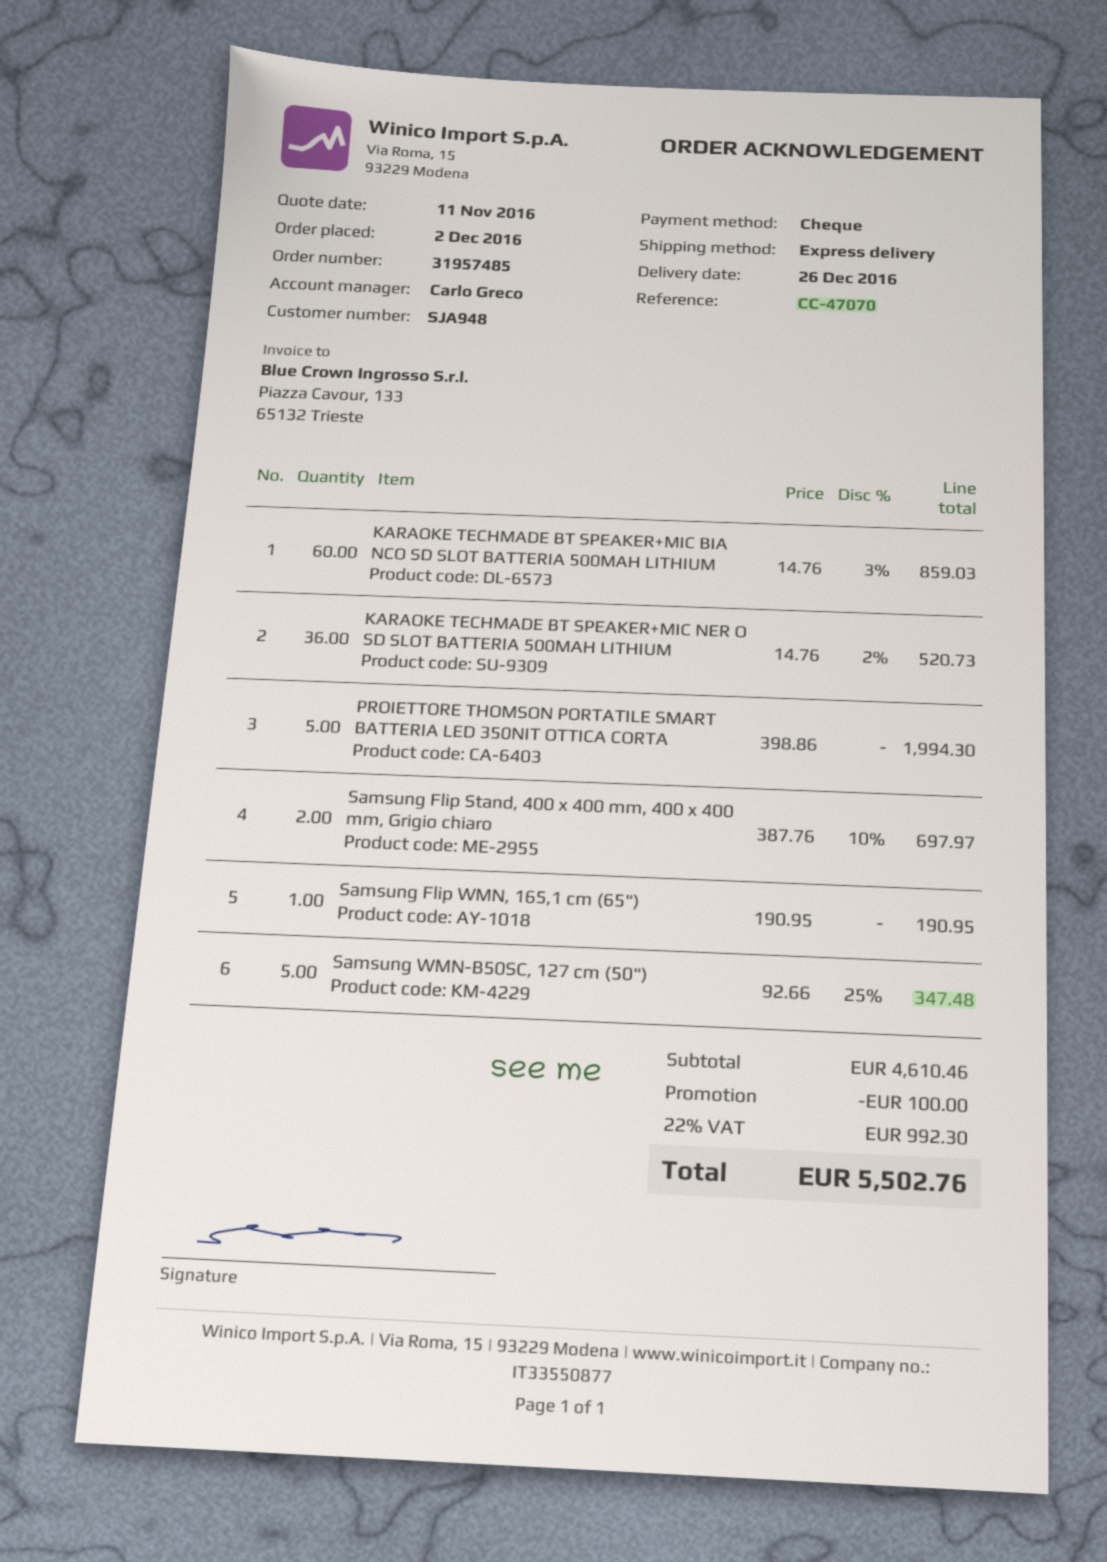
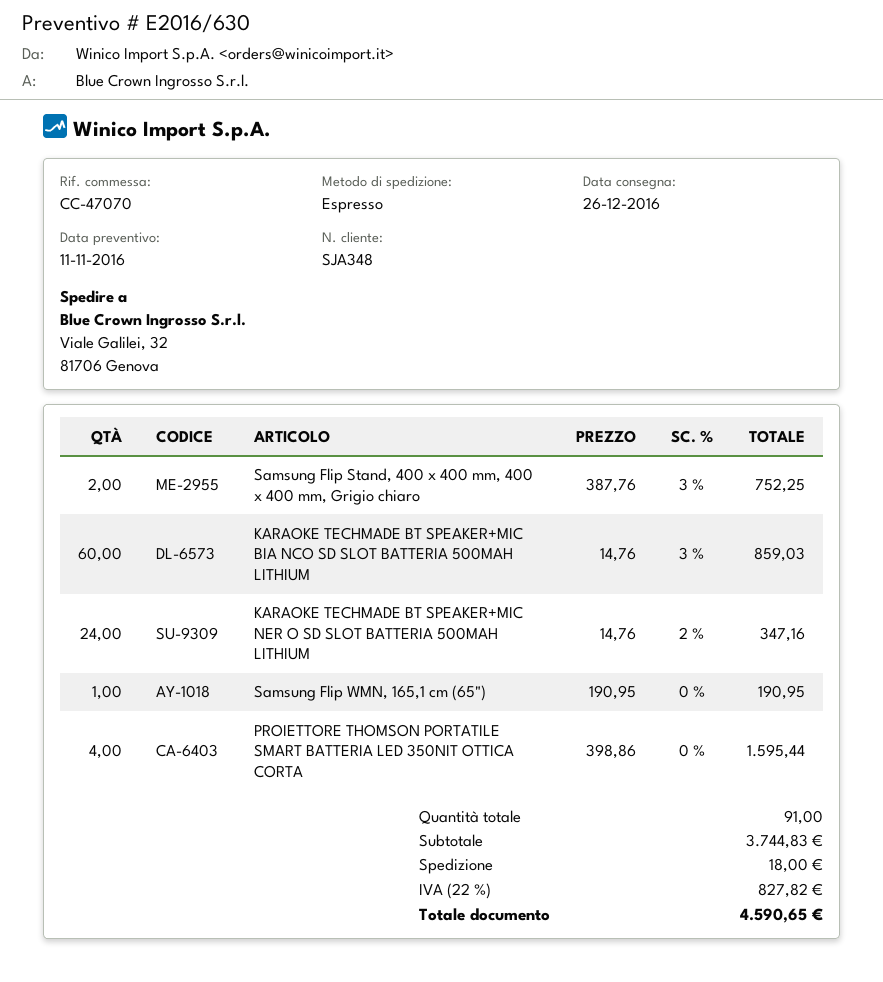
customer number: SJA948 -> SJA348
KARAOKE TECHMADE BT SPEAKER+MIC NER O SD SLOT BATTERIA 500MAH LITHIUM: 36 x 14.76 - 2% = 520.73 -> 24 x 14.76 - 2% = 347.16
PROIETTORE THOMSON PORTATILE SMART BATTERIA LED 350NIT OTTICA CORTA: 5 x 398.86 = 1994.30 -> 4 x 398.86 = 1595.44
Samsung Flip Stand, 400 x 400 mm, 400 x 400 mm, Grigio chiaro: 2 x 387.76 - 10% = 697.97 -> 2 x 387.76 - 3% = 752.25
Samsung WMN-B50SC, 127 cm (50"): 5 x 92.66 - 25% = 347.48 -> none
subtotal: 4610.46 -> 3744.83
discount: 100.00 -> none
shipping: none -> 18.00
tax: 22% = 992.30 -> 22% = 827.82
total: 5502.76 -> 4590.65

